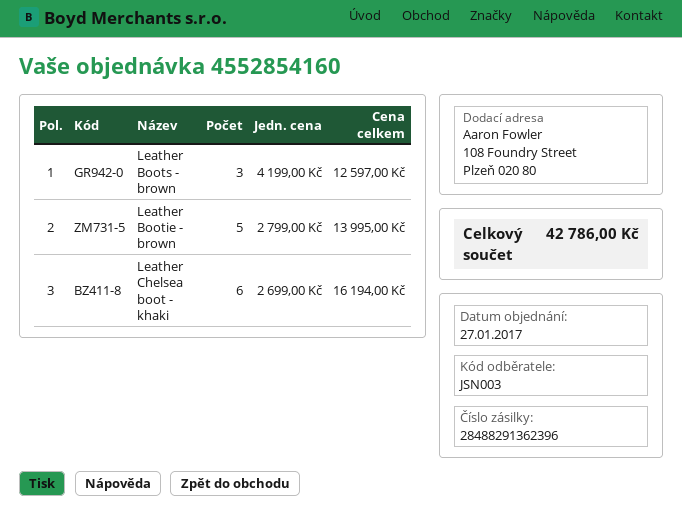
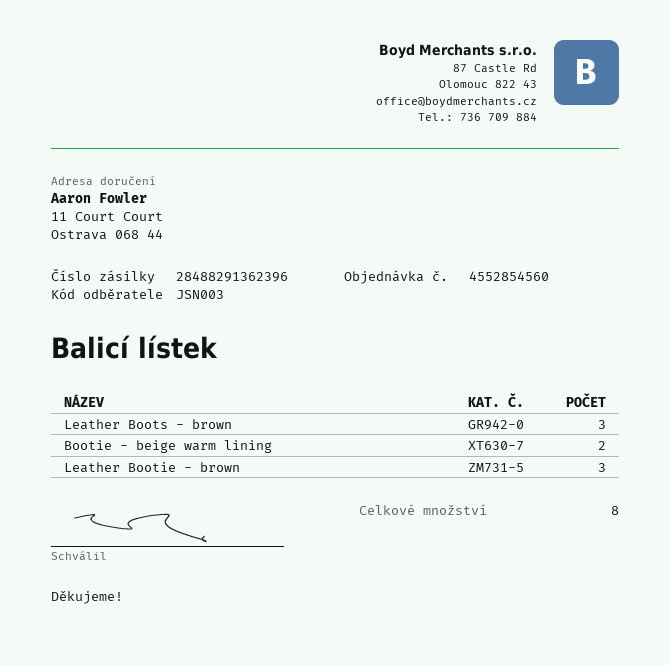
order number: 4552854160 -> 4552854560
ship to: 108 Foundry Street, Plzeň 020 80 -> 11 Court Court, Ostrava 068 44
Leather Bootie - brown: 5 -> 3
Leather Chelsea boot - khaki: 6 -> none
Bootie - beige warm lining: none -> 2

